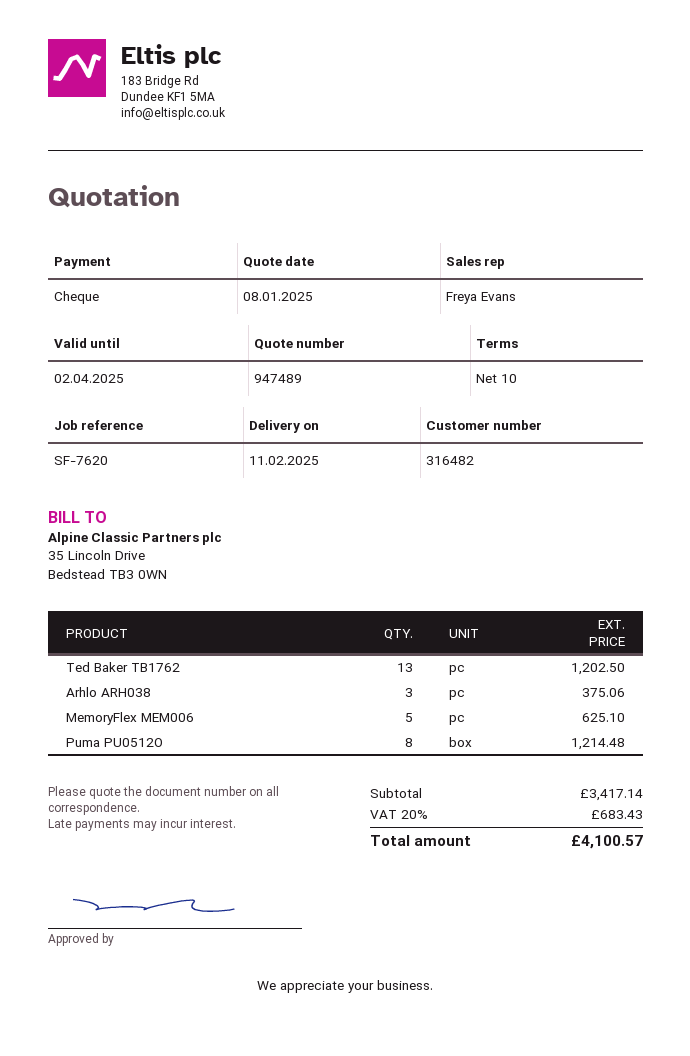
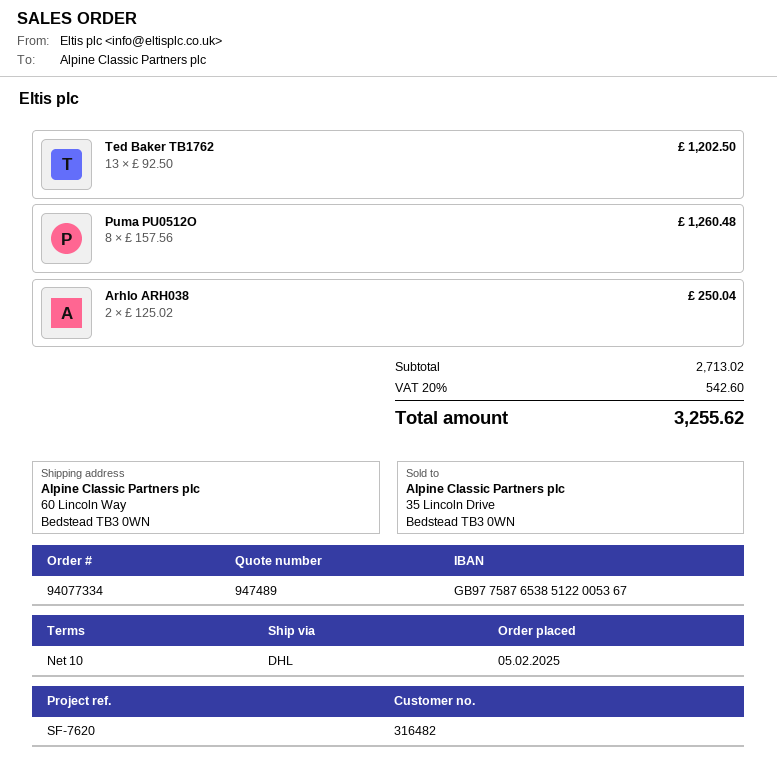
Arhlo ARH038: 3 for 375.06 -> 2 for 250.04
MemoryFlex MEM006: 5 for 625.10 -> none
Puma PU0512O: 8 for 1214.48 -> 8 for 1260.48
subtotal: 3417.14 -> 2713.02
tax: 20% = 683.43 -> 20% = 542.60
total: 4100.57 -> 3255.62

